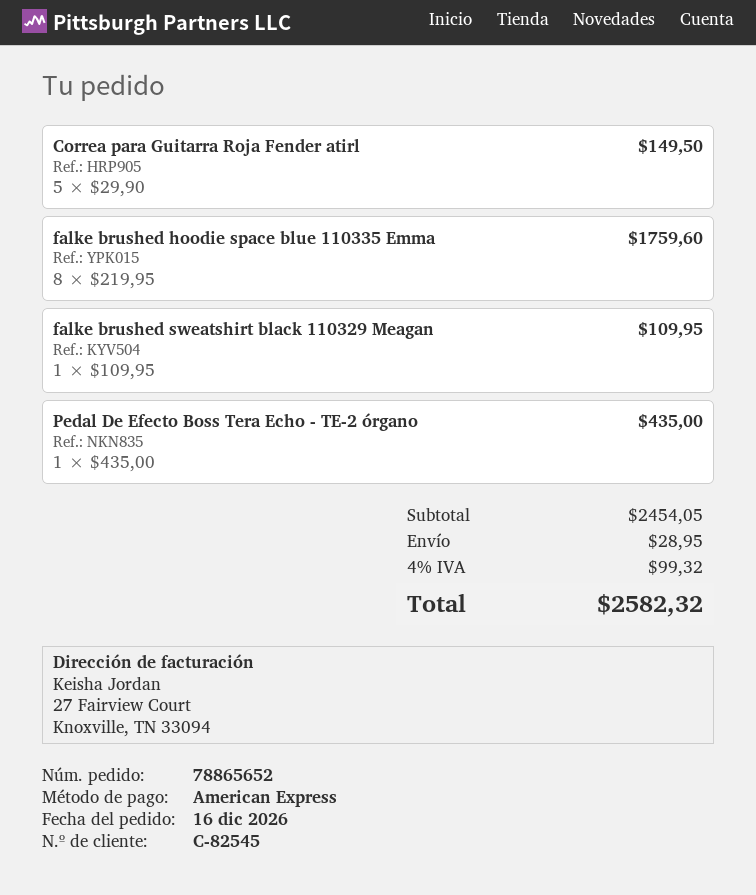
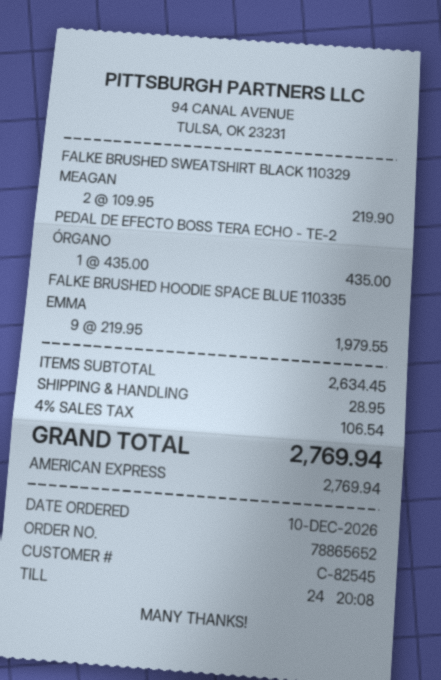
order date: 2026-12-16 -> 2026-12-10
Correa para Guitarra Roja Fender atirl: 5 x 29.90 = 149.50 -> none
falke brushed hoodie space blue 110335 Emma: 8 x 219.95 = 1759.60 -> 9 x 219.95 = 1979.55
falke brushed sweatshirt black 110329 Meagan: 1 x 109.95 = 109.95 -> 2 x 109.95 = 219.90
subtotal: 2454.05 -> 2634.45
tax: 4% = 99.32 -> 4% = 106.54
total: 2582.32 -> 2769.94

